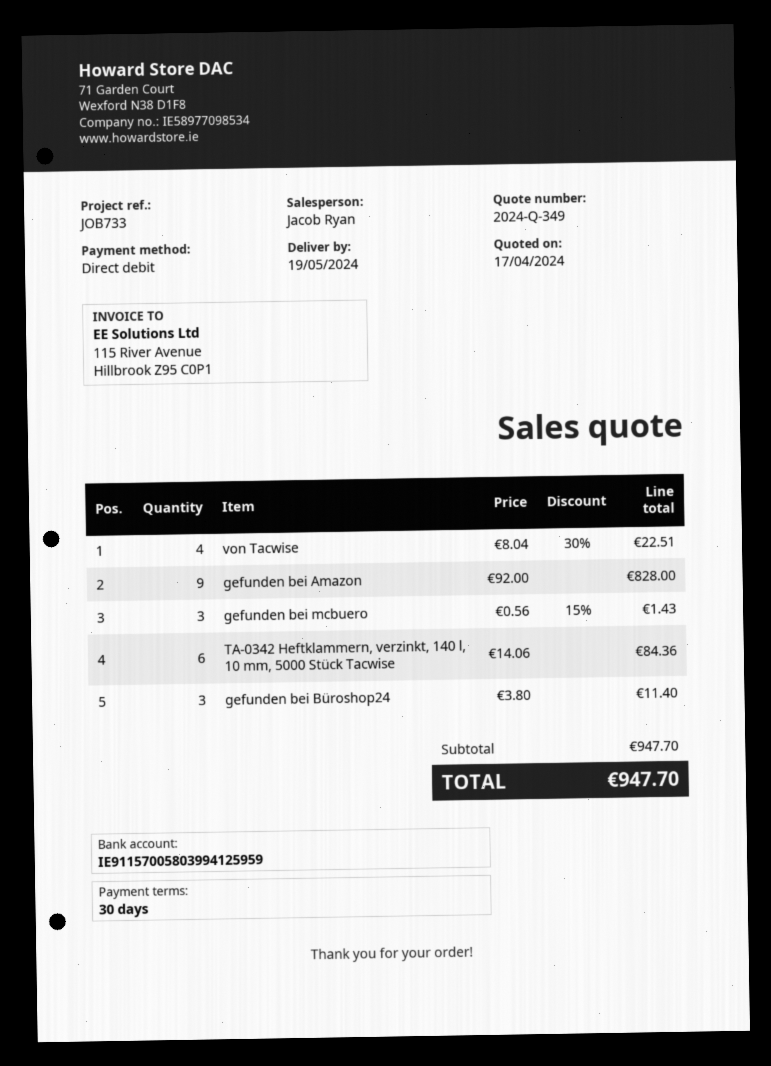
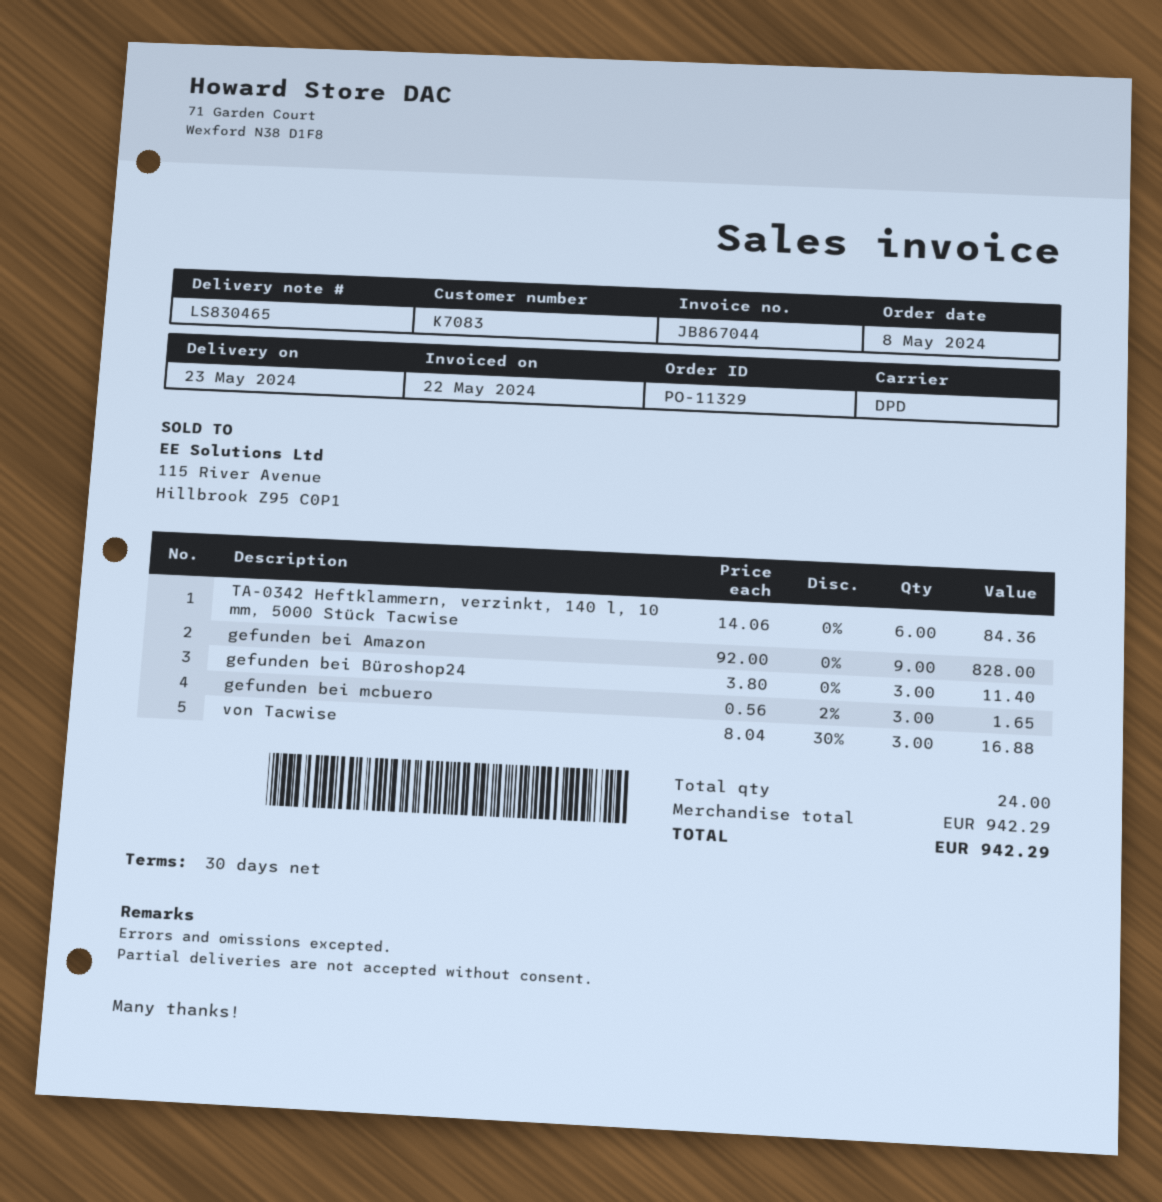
delivery date: 2024-05-19 -> 2024-05-23
von Tacwise: 4 x 8.04 - 30% = 22.51 -> 3 x 8.04 - 30% = 16.88
gefunden bei mcbuero: 3 x 0.56 - 15% = 1.43 -> 3 x 0.56 - 2% = 1.65
subtotal: 947.70 -> 942.29
total: 947.70 -> 942.29

